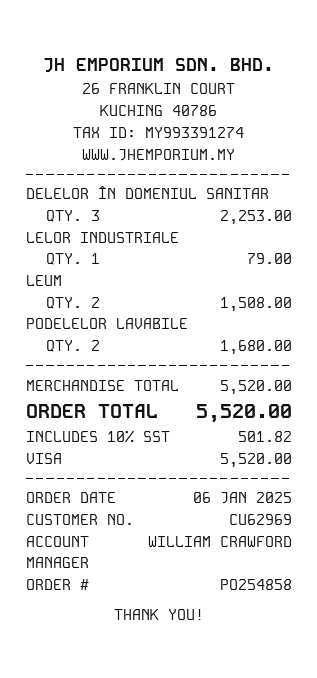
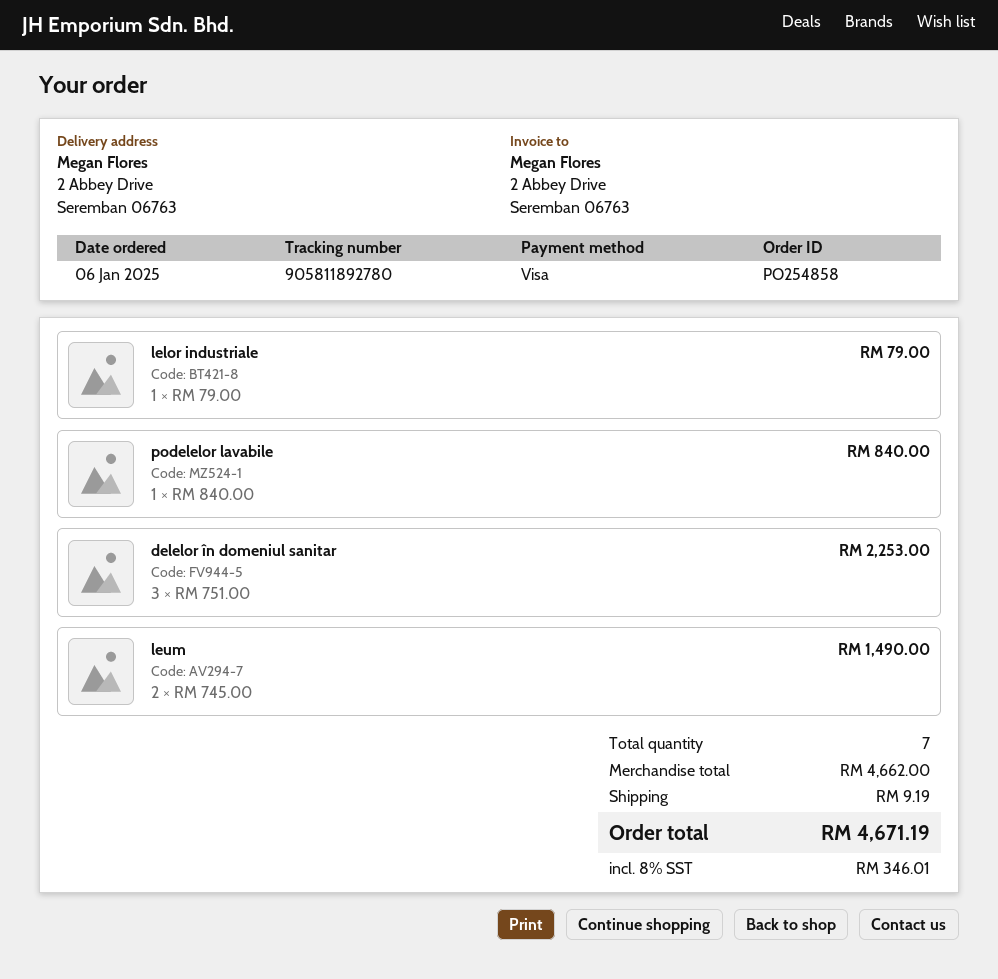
LEUM: 2 for 1508.00 -> 2 for 1490.00
PODELELOR LAVABILE: 2 for 1680.00 -> 1 for 840.00
subtotal: 5520.00 -> 4662.00
shipping: none -> 9.19
tax: 10% = 501.82 -> 8% = 346.01
total: 5520.00 -> 4671.19

